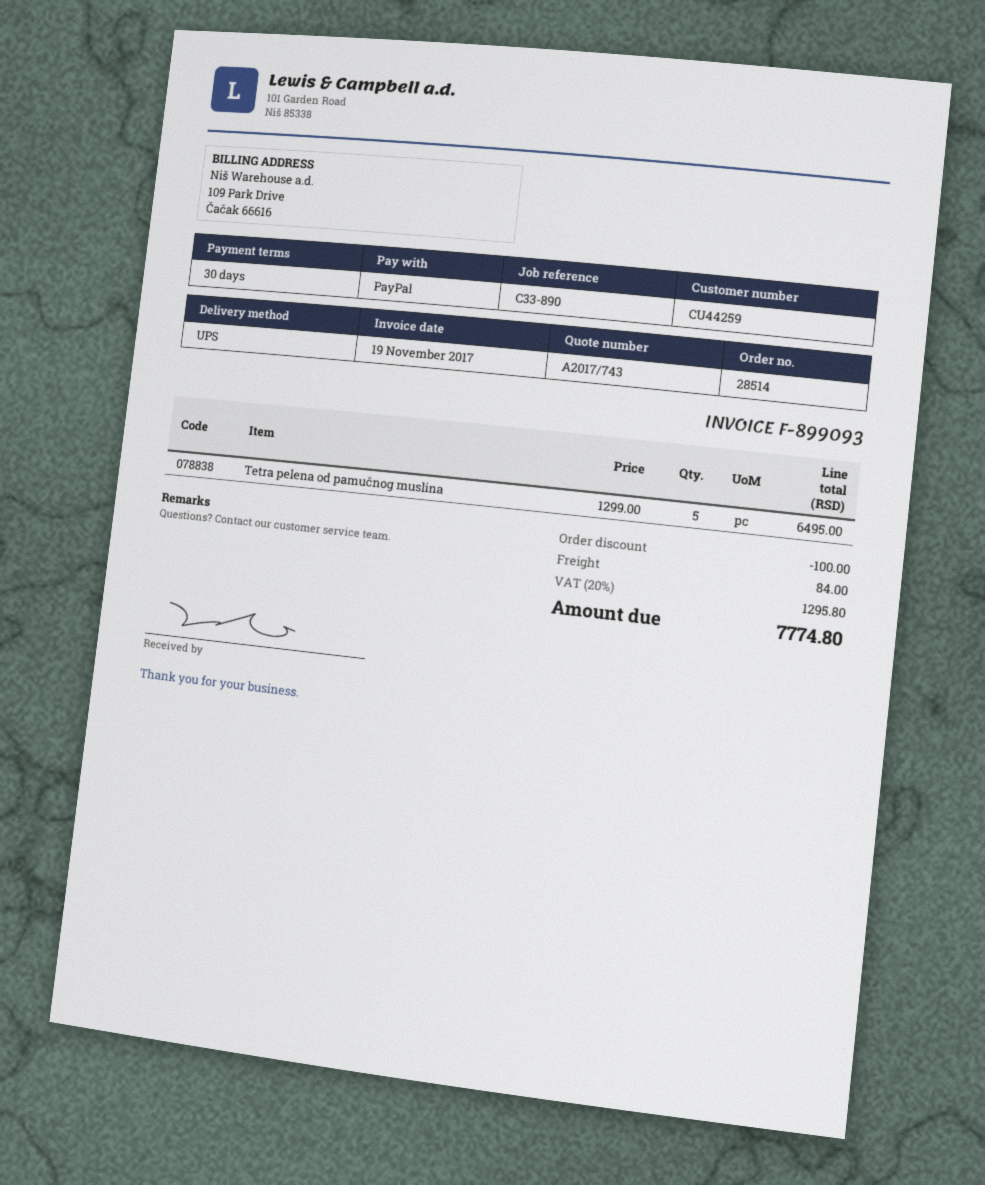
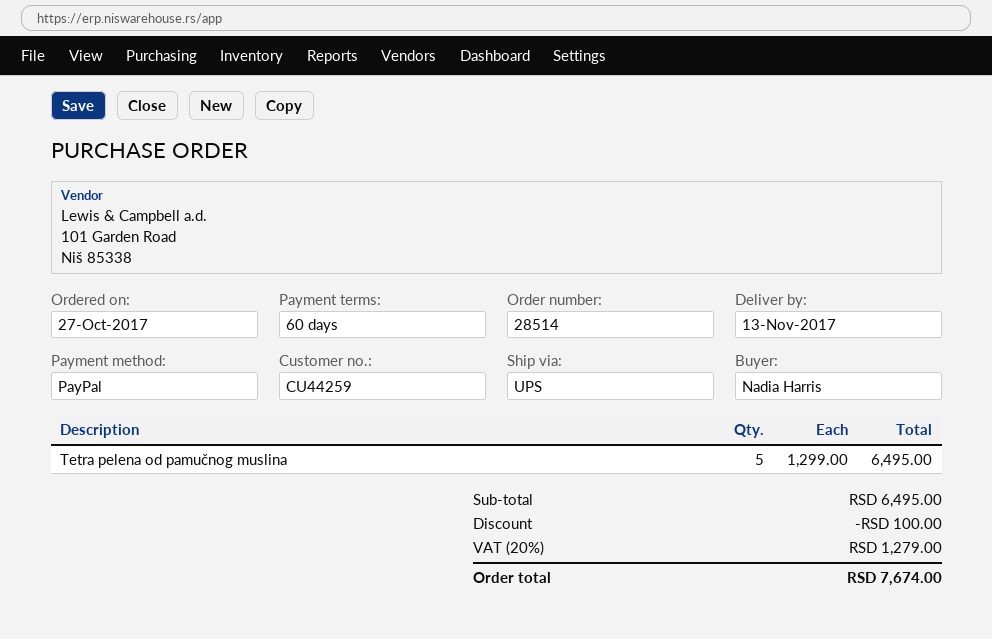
payment terms: 30 days -> 60 days
shipping: 84.00 -> none
tax: 20% = 1295.80 -> 20% = 1279.00
total: 7774.80 -> 7674.00

